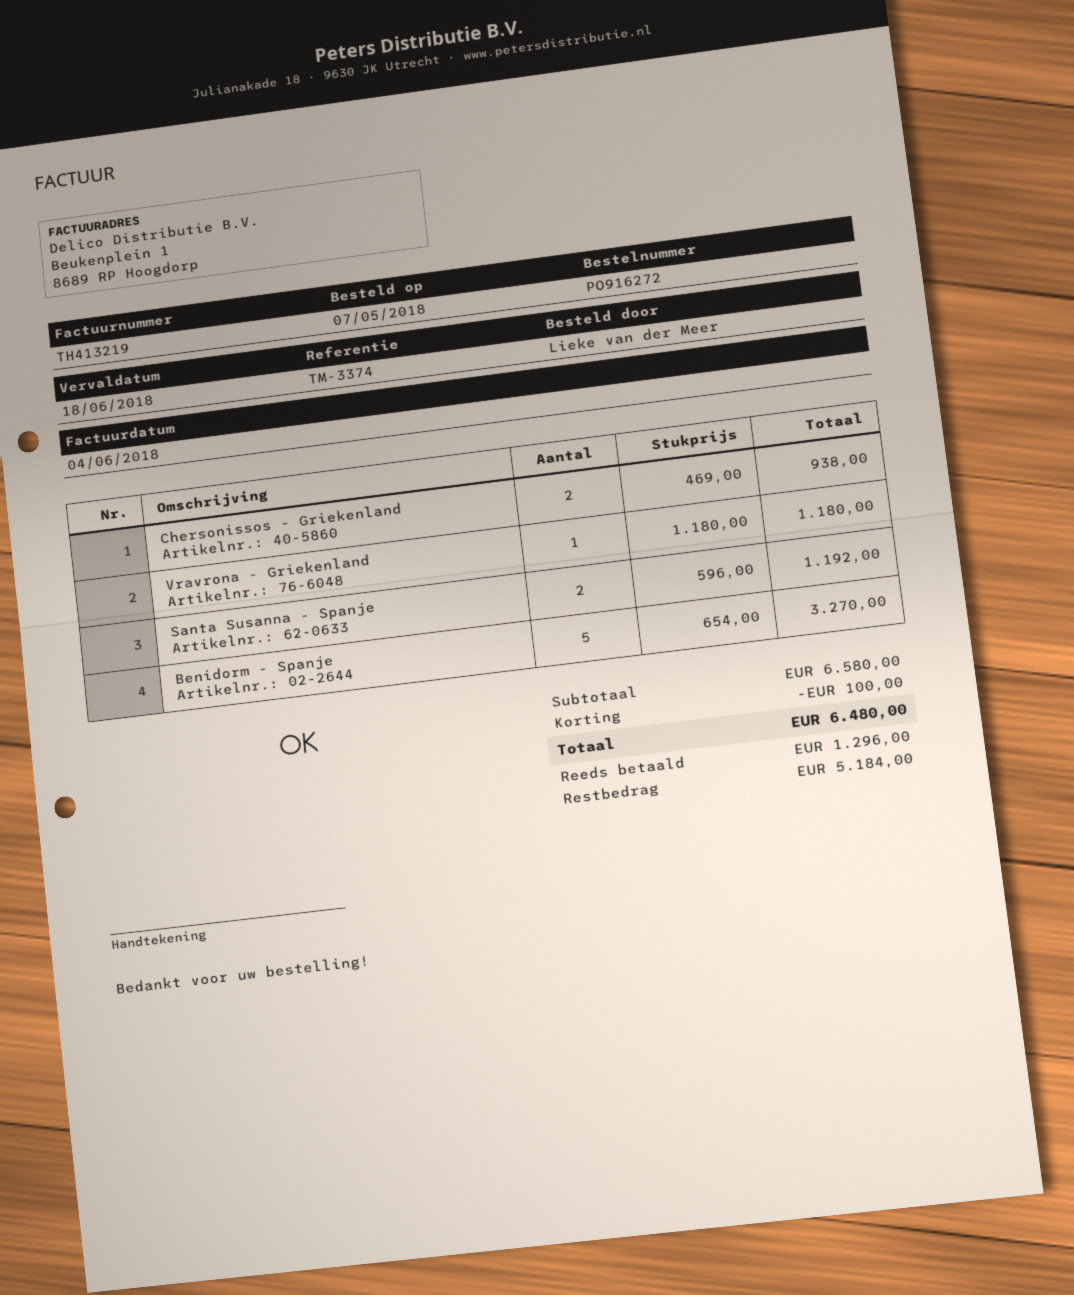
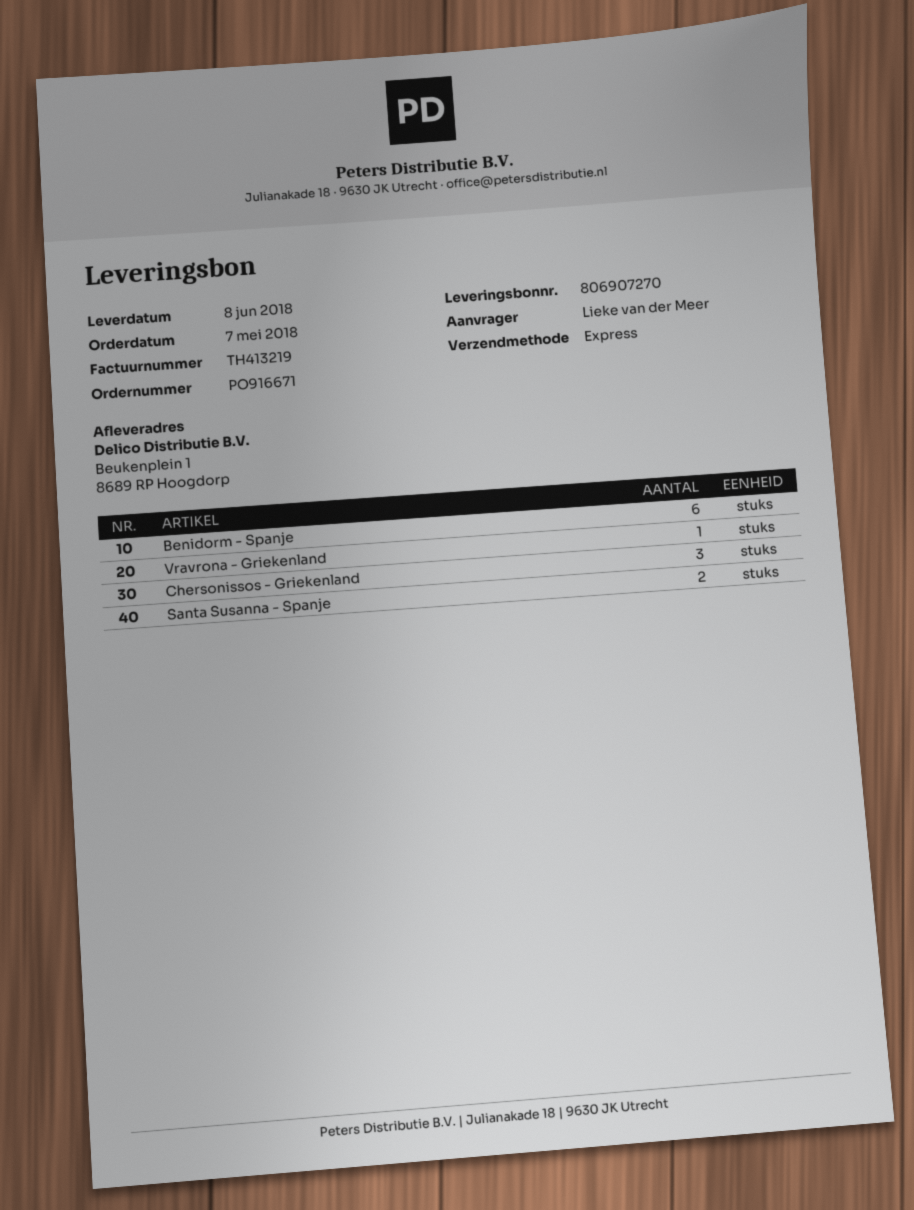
order number: PO916272 -> PO916671
Chersonissos - Griekenland: 2 -> 3
Benidorm - Spanje: 5 -> 6

